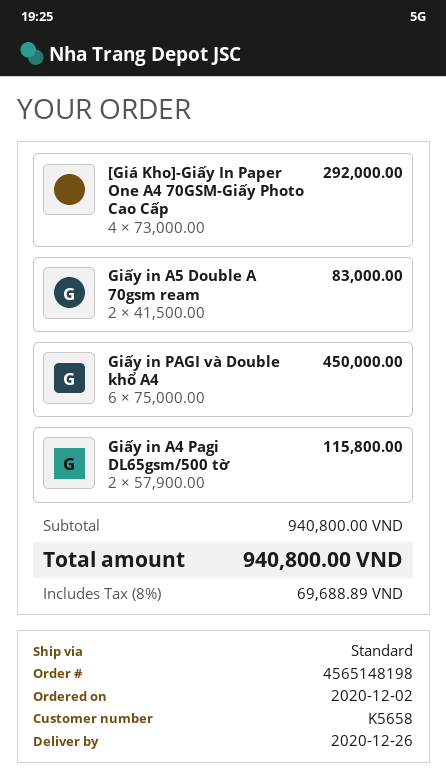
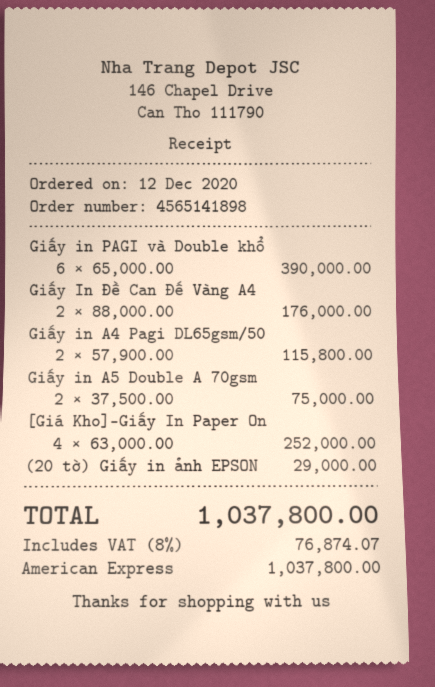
order number: 4565148198 -> 4565141898
order date: 2020-12-02 -> 2020-12-12
[Giá Kho]-Giấy In Paper One A4 70GSM-Giấy Photo Cao Cấp: 4 x 73000.00 = 292000.00 -> 4 x 63000.00 = 252000.00
Giấy in A5 Double A 70gsm ream: 2 x 41500.00 = 83000.00 -> 2 x 37500.00 = 75000.00
Giấy in PAGI và Double khổ A4: 6 x 75000.00 = 450000.00 -> 6 x 65000.00 = 390000.00
Giấy In Đề Can Đế Vàng A4: none -> 2 x 88000.00 = 176000.00
(20 tờ) Giấy in ảnh EPSON: none -> 1 x 29000.00 = 29000.00
tax: 8% = 69688.89 -> 8% = 76874.07
total: 940800.00 -> 1037800.00

